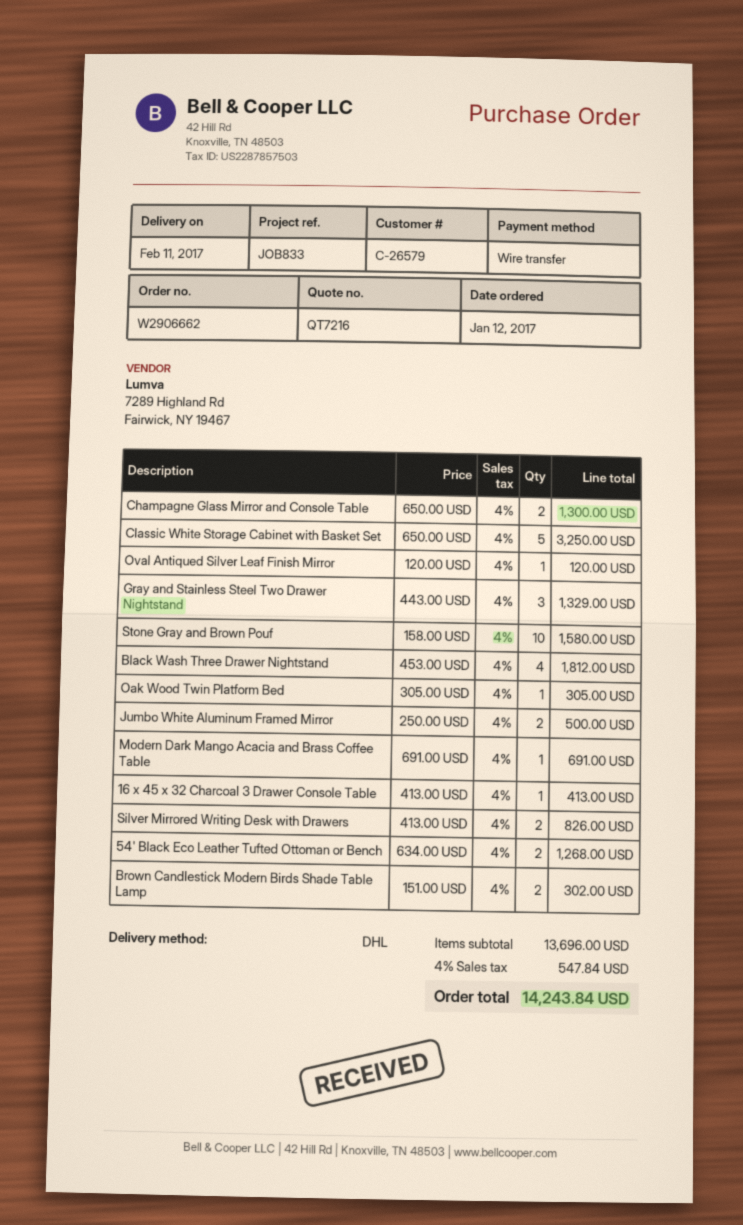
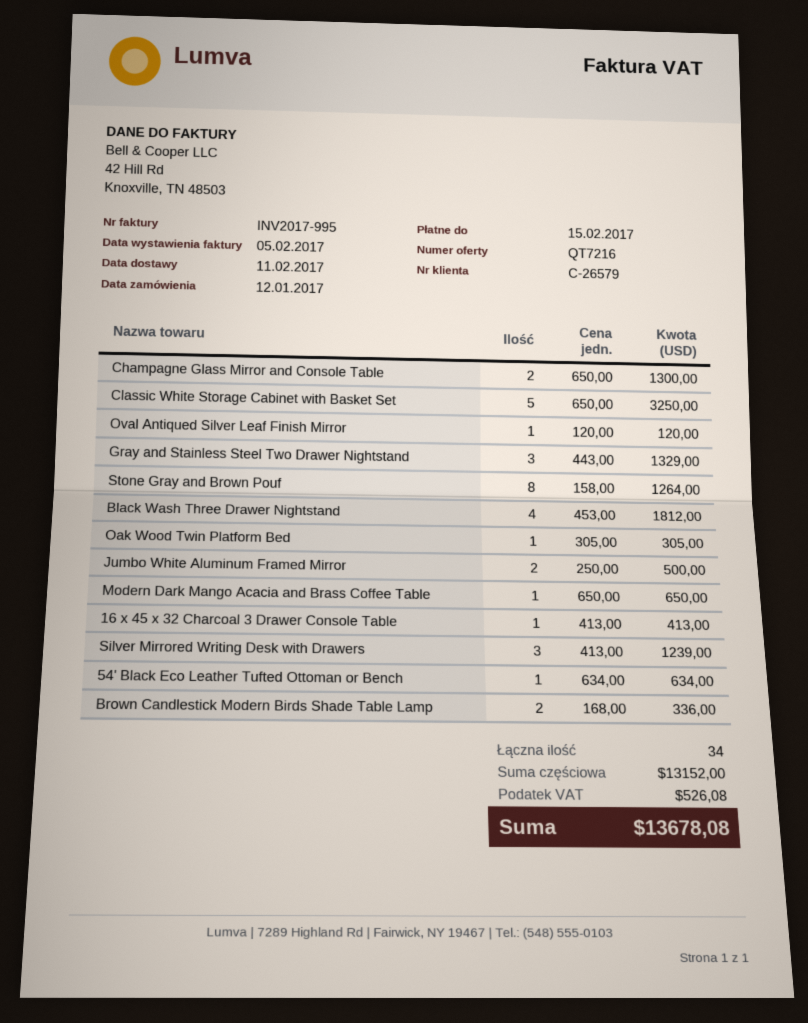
Stone Gray and Brown Pouf: 10 x 158.00 = 1580.00 -> 8 x 158.00 = 1264.00
Modern Dark Mango Acacia and Brass Coffee Table: 1 x 691.00 = 691.00 -> 1 x 650.00 = 650.00
Silver Mirrored Writing Desk with Drawers: 2 x 413.00 = 826.00 -> 3 x 413.00 = 1239.00
54' Black Eco Leather Tufted Ottoman or Bench: 2 x 634.00 = 1268.00 -> 1 x 634.00 = 634.00
Brown Candlestick Modern Birds Shade Table Lamp: 2 x 151.00 = 302.00 -> 2 x 168.00 = 336.00
subtotal: 13696.00 -> 13152.00
tax: 547.84 -> 526.08
total: 14243.84 -> 13678.08

